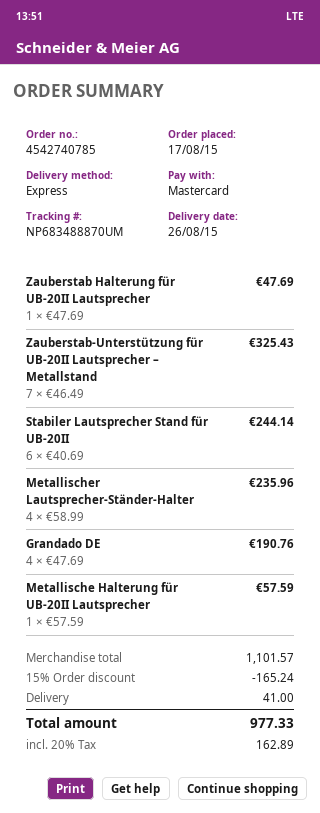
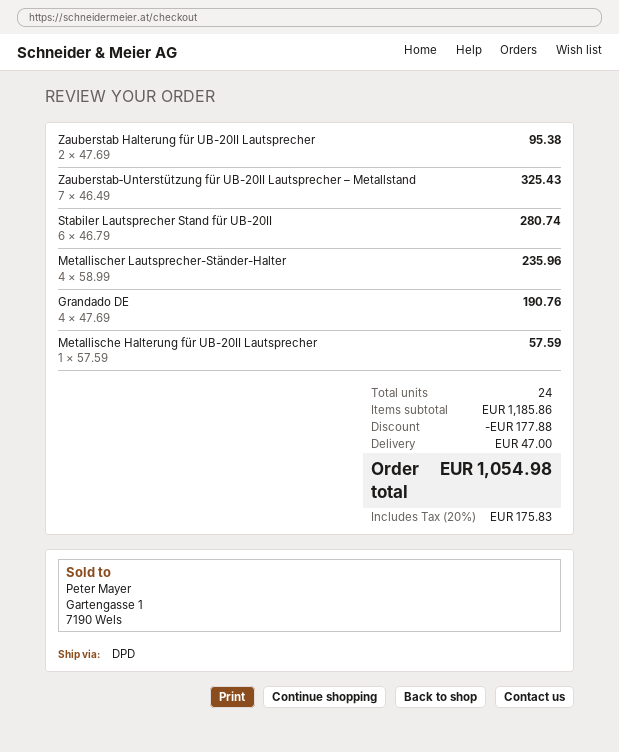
shipping method: express -> DPD
Zauberstab Halterung für UB-20II Lautsprecher: 1 x 47.69 = 47.69 -> 2 x 47.69 = 95.38
Stabiler Lautsprecher Stand für UB-20II: 6 x 40.69 = 244.14 -> 6 x 46.79 = 280.74
subtotal: 1101.57 -> 1185.86
discount: 165.24 -> 177.88
shipping: 41.00 -> 47.00
tax: 20% = 162.89 -> 20% = 175.83
total: 977.33 -> 1054.98

